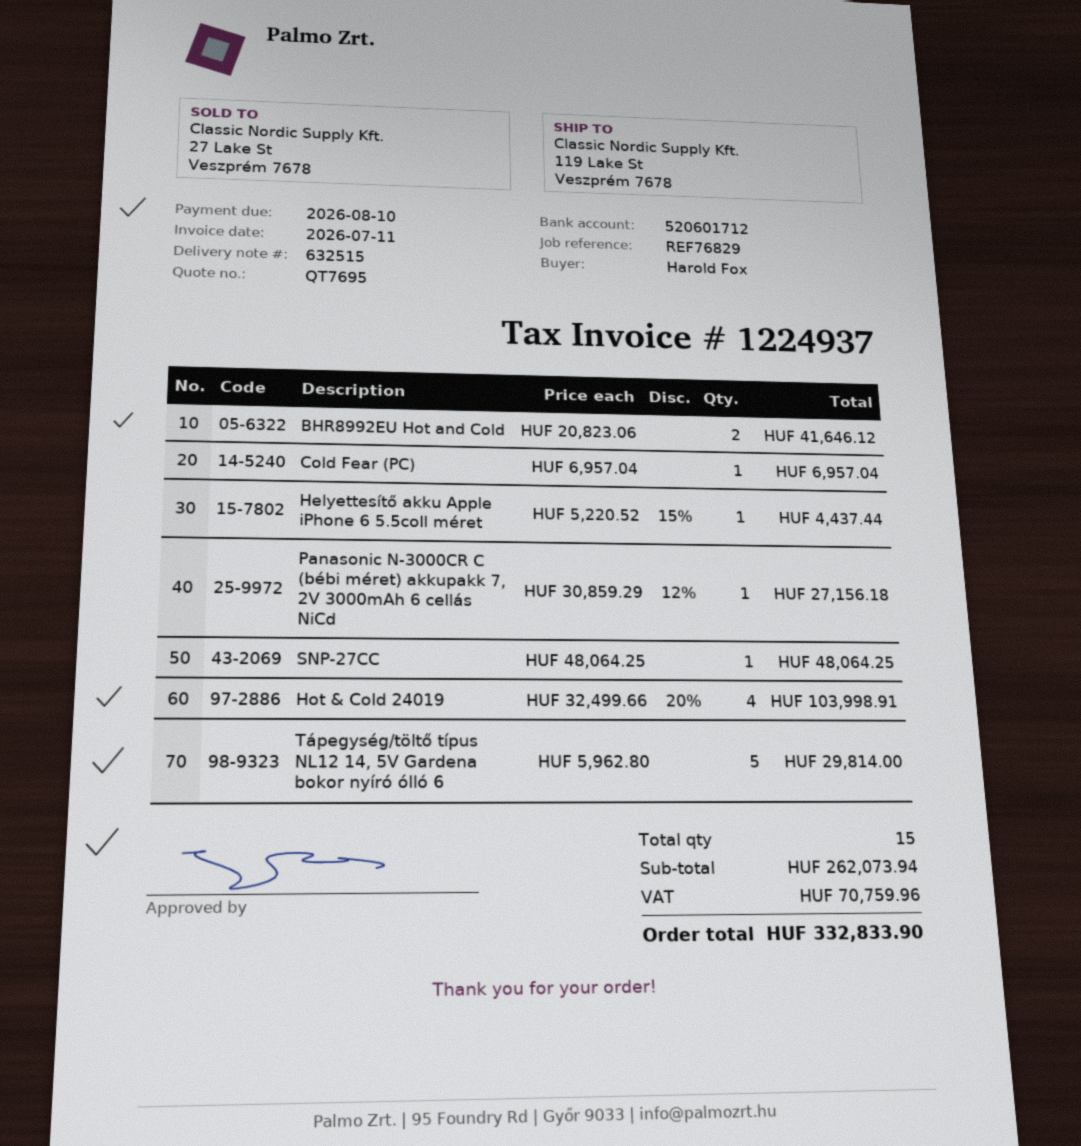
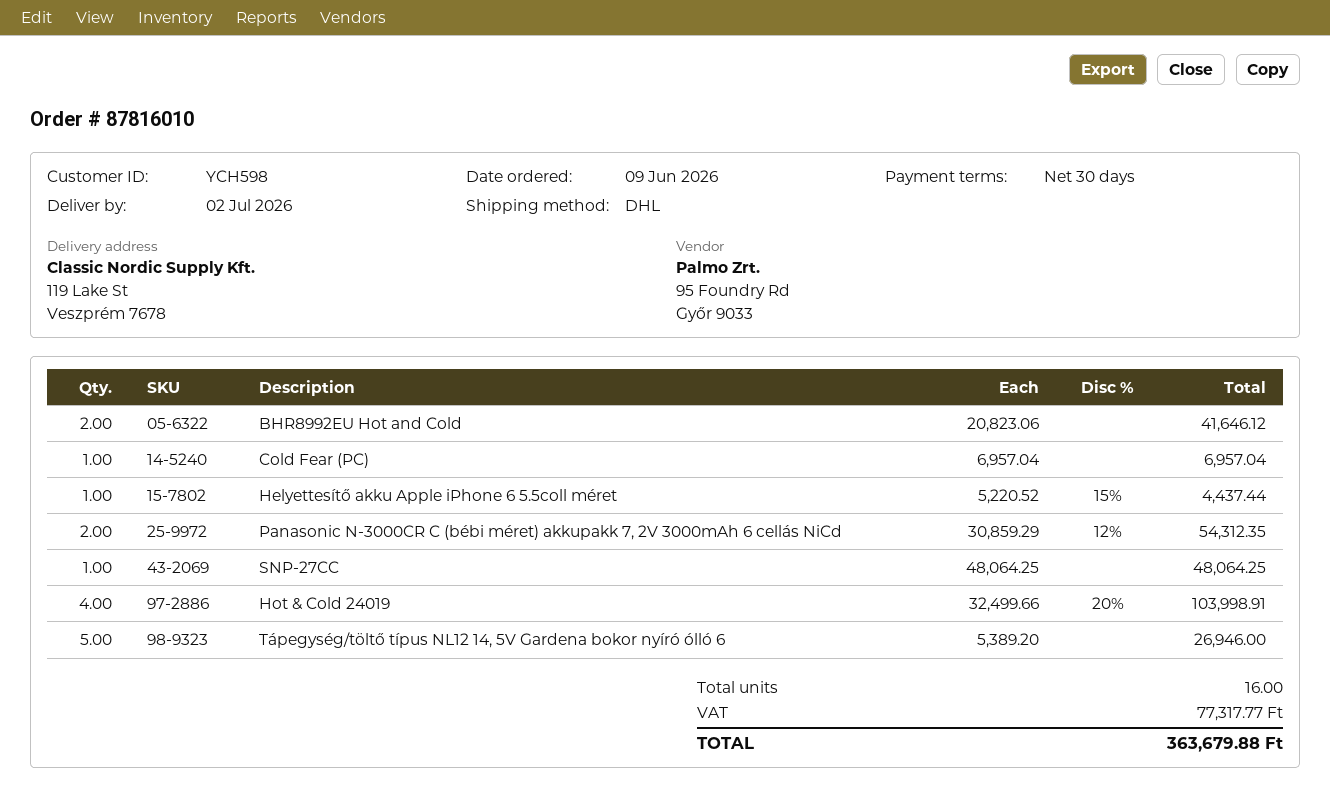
Panasonic N-3000CR C (bébi méret) akkupakk 7, 2V 3000mAh 6 cellás NiCd: 1 x 30859.29 - 12% = 27156.18 -> 2 x 30859.29 - 12% = 54312.35
Tápegység/töltő típus NL12 14, 5V Gardena bokor nyíró ólló 6: 5 x 5962.80 = 29814.00 -> 5 x 5389.20 = 26946.00
total quantity: 15 -> 16
tax: 70759.96 -> 77317.77
total: 332833.90 -> 363679.88

